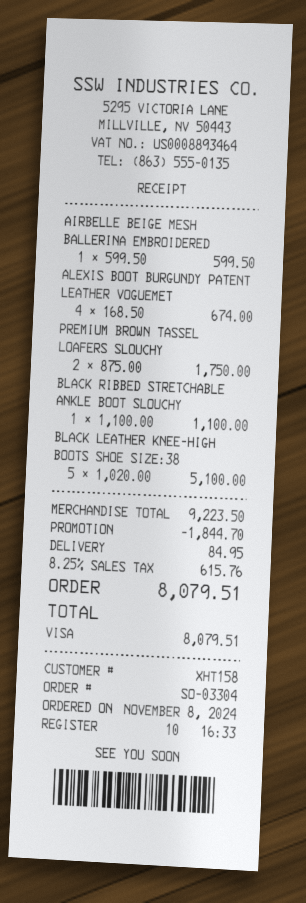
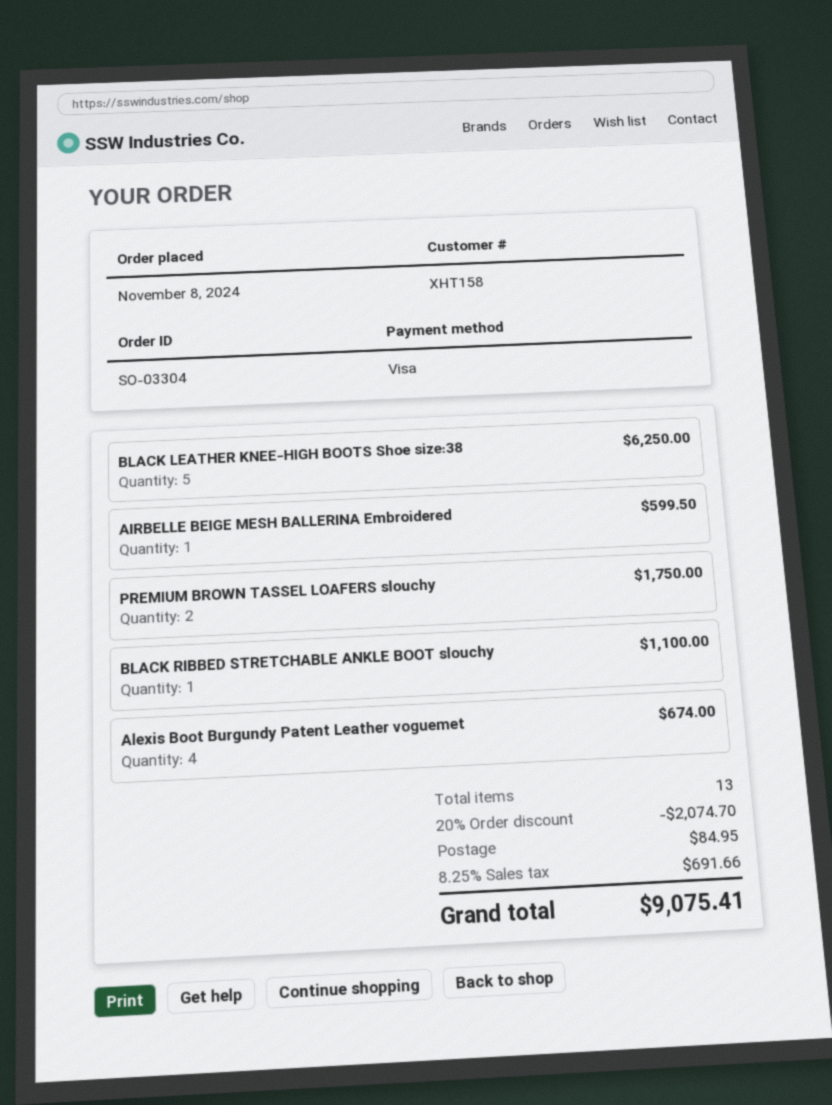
BLACK LEATHER KNEE-HIGH BOOTS SHOE SIZE:38: 5 for 5100.00 -> 5 for 6250.00
discount: 1844.70 -> 2074.70
tax: 8.25% = 615.76 -> 8.25% = 691.66
total: 8079.51 -> 9075.41

